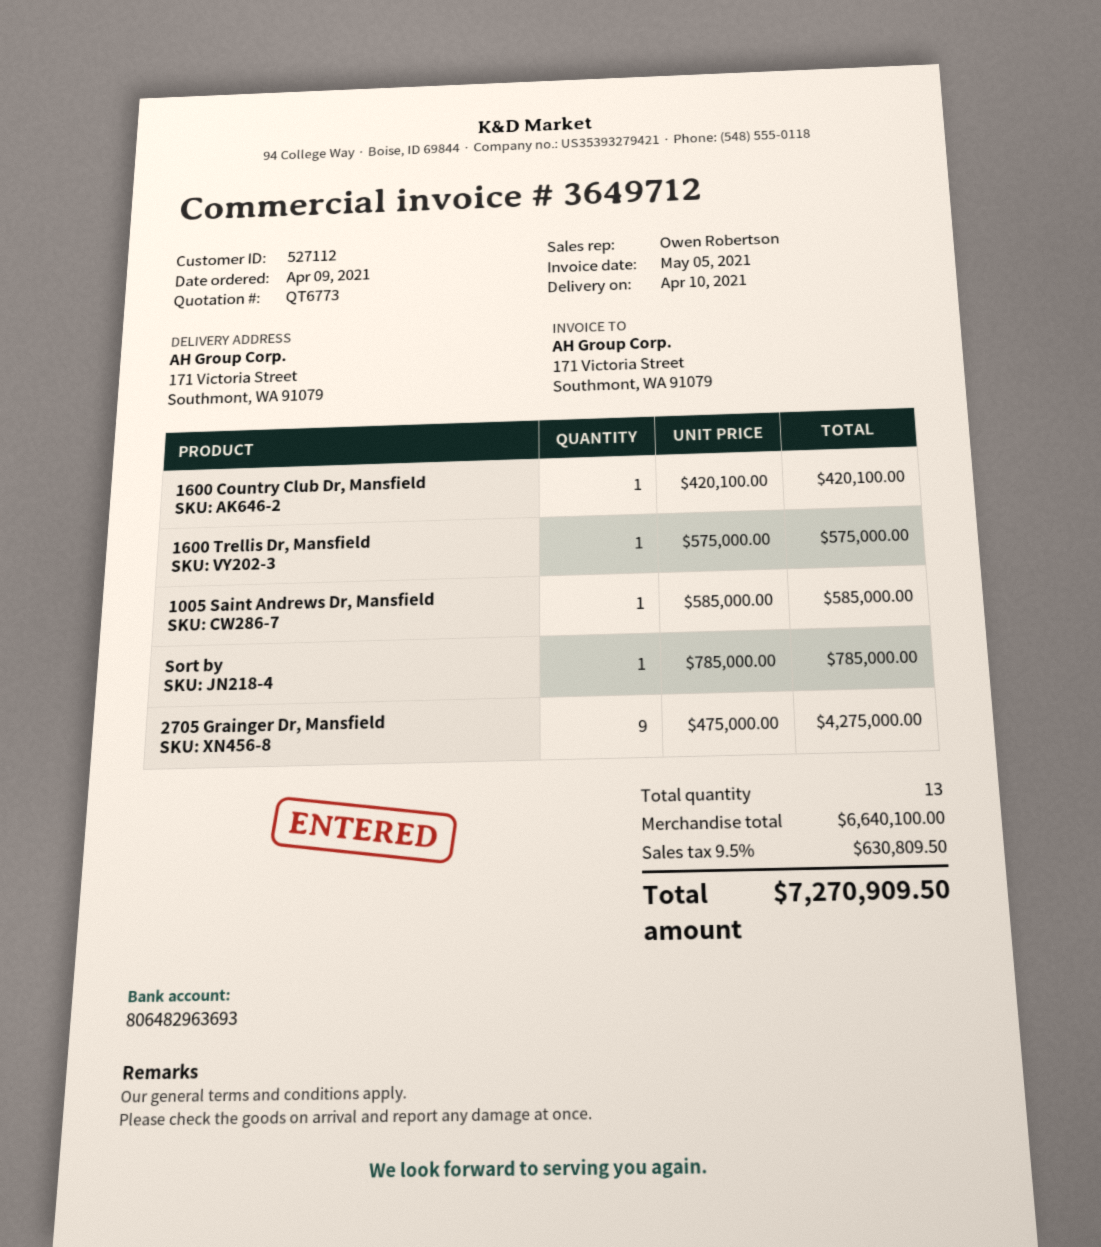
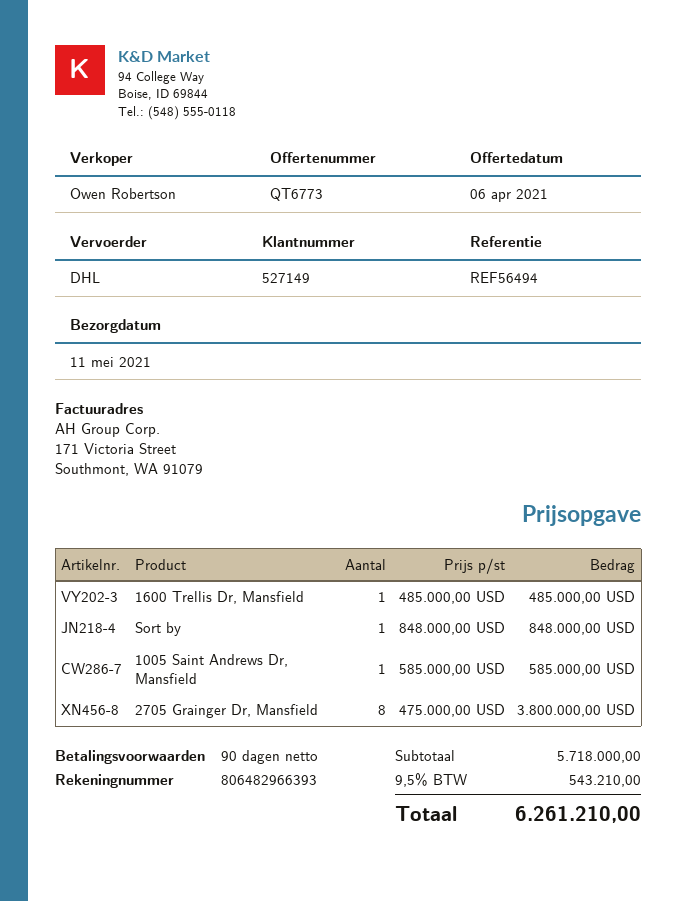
delivery date: 2021-04-10 -> 2021-05-11
customer number: 527112 -> 527149
bank account: 806482963693 -> 806482966393
1600 Country Club Dr, Mansfield: 1 x 420100.00 = 420100.00 -> none
1600 Trellis Dr, Mansfield: 1 x 575000.00 = 575000.00 -> 1 x 485000.00 = 485000.00
Sort by: 1 x 785000.00 = 785000.00 -> 1 x 848000.00 = 848000.00
2705 Grainger Dr, Mansfield: 9 x 475000.00 = 4275000.00 -> 8 x 475000.00 = 3800000.00
subtotal: 6640100.00 -> 5718000.00
tax: 9.5% = 630809.50 -> 9.5% = 543210.00
total: 7270909.50 -> 6261210.00

